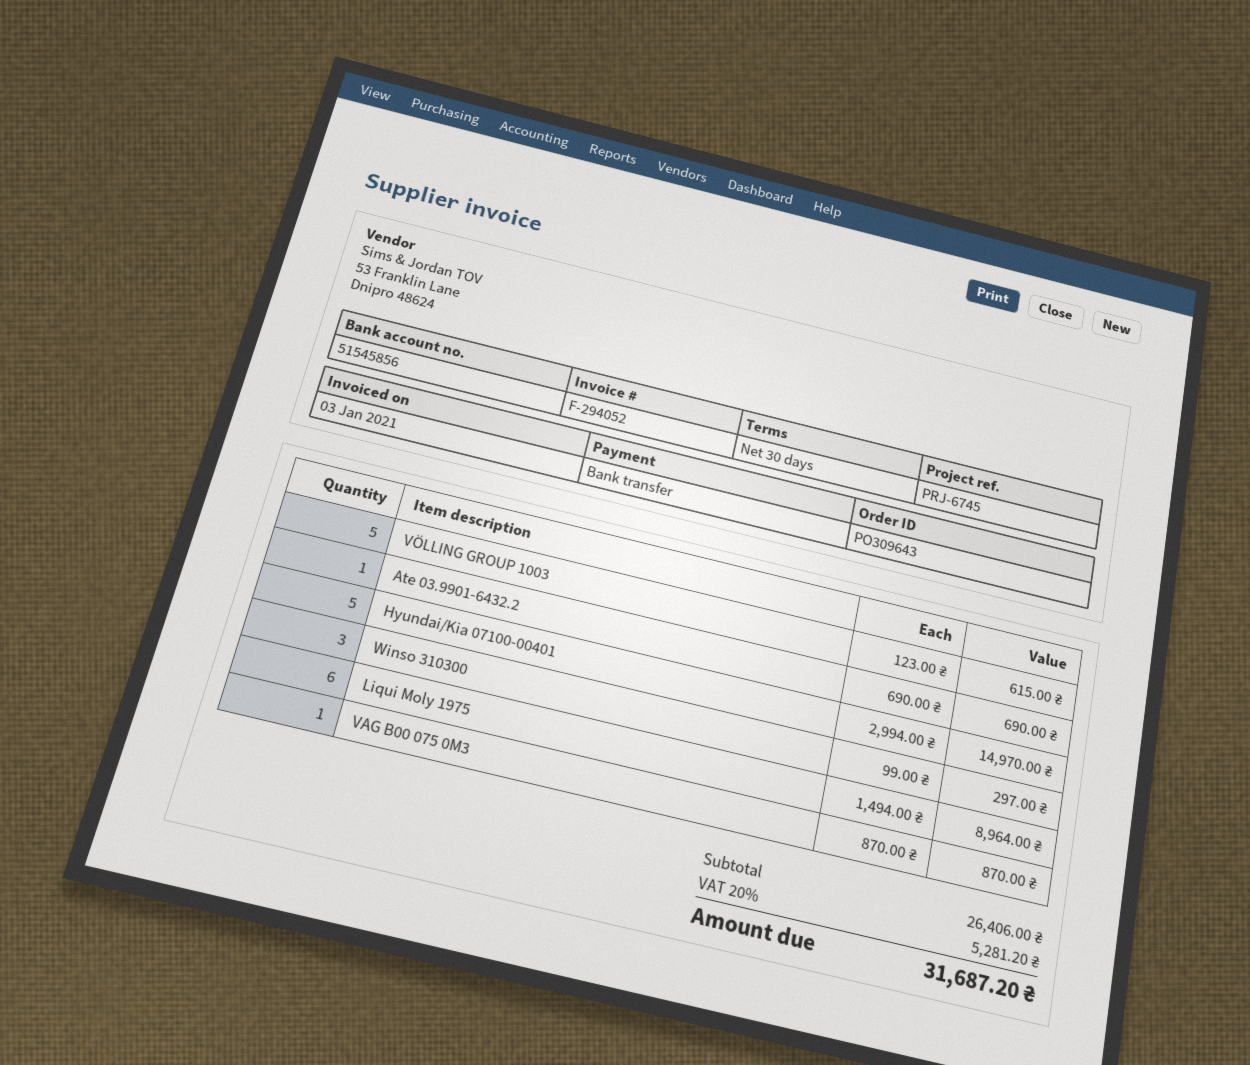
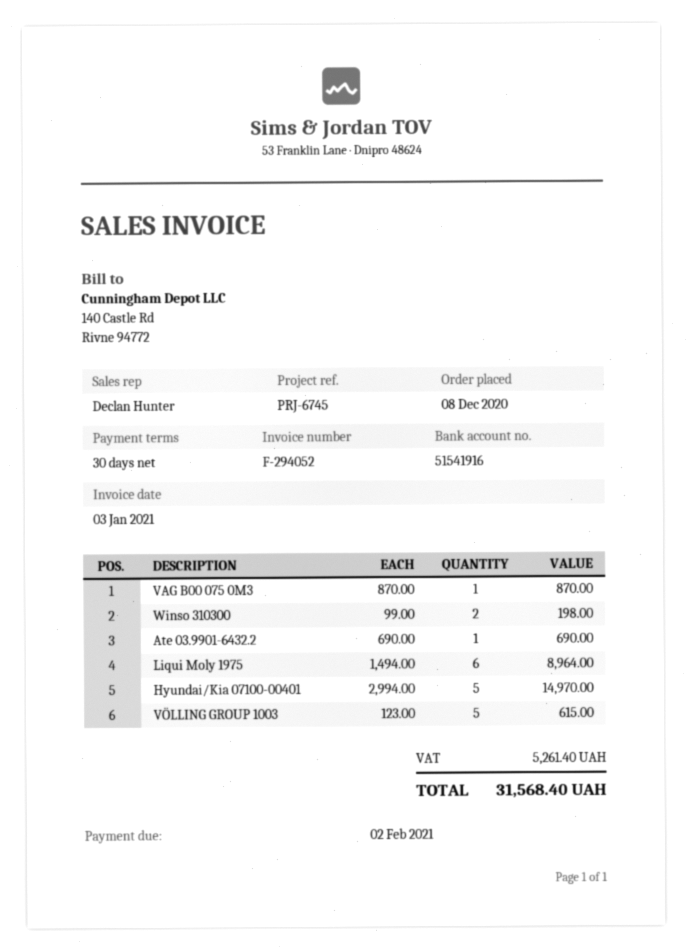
bank account: 51545856 -> 51541916
Winso 310300: 3 x 99.00 = 297.00 -> 2 x 99.00 = 198.00
tax: 5281.20 -> 5261.40
total: 31687.20 -> 31568.40

